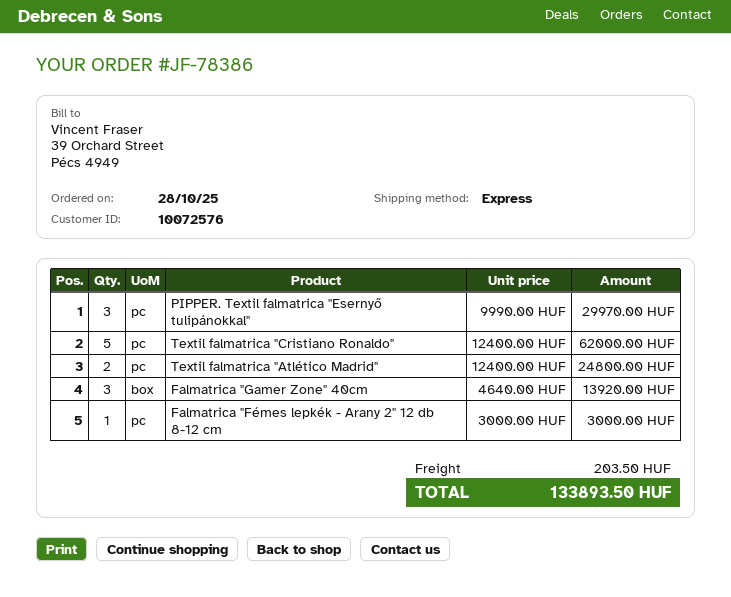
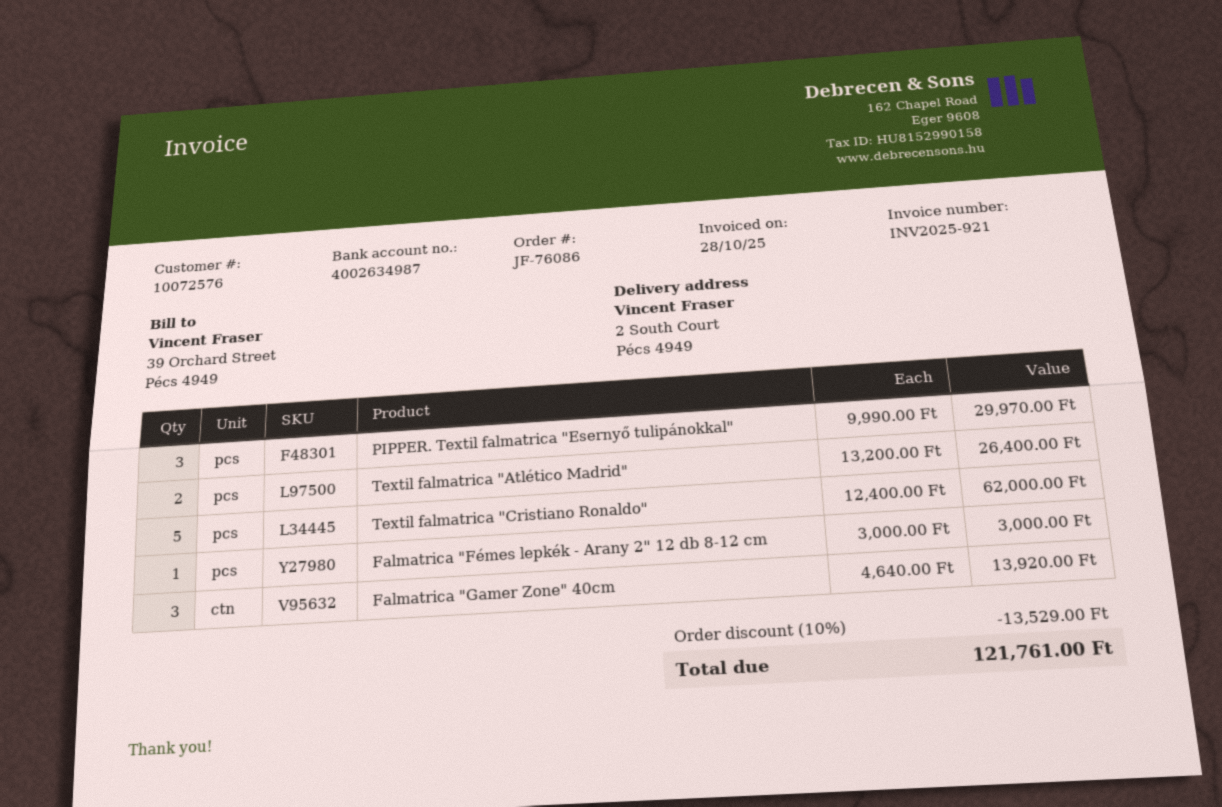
order number: JF-78386 -> JF-76086
Textil falmatrica "Atlético Madrid": 2 x 12400.00 = 24800.00 -> 2 x 13200.00 = 26400.00
discount: none -> 10% = 13529.00
shipping: 203.50 -> none
total: 133893.50 -> 121761.00

